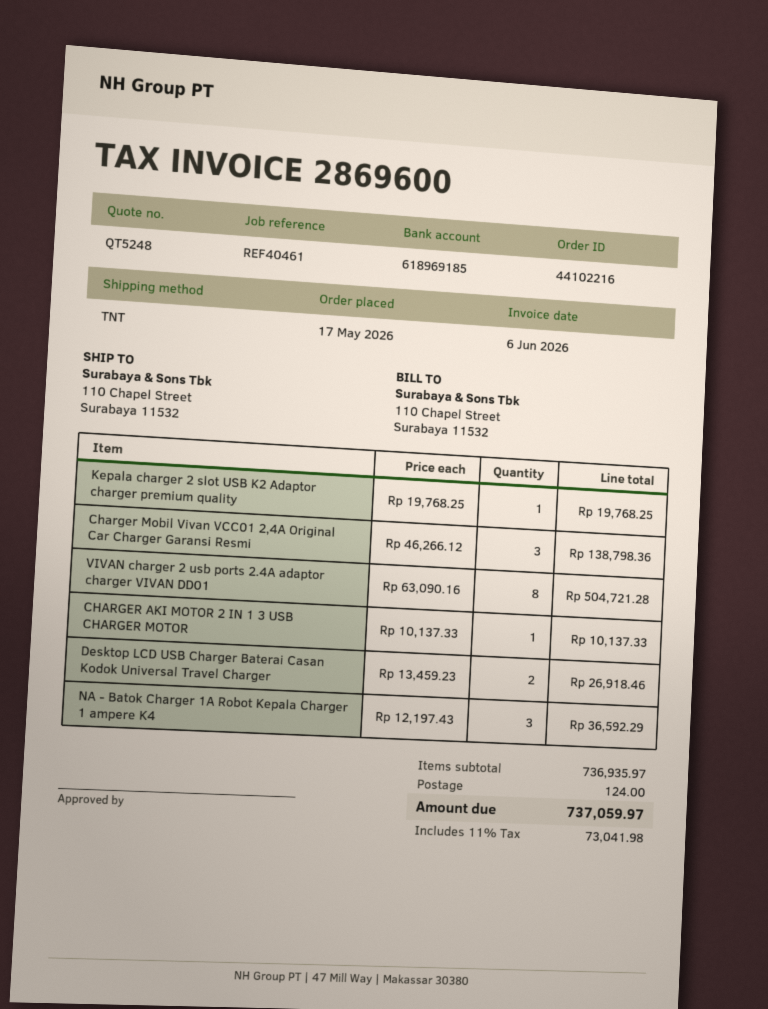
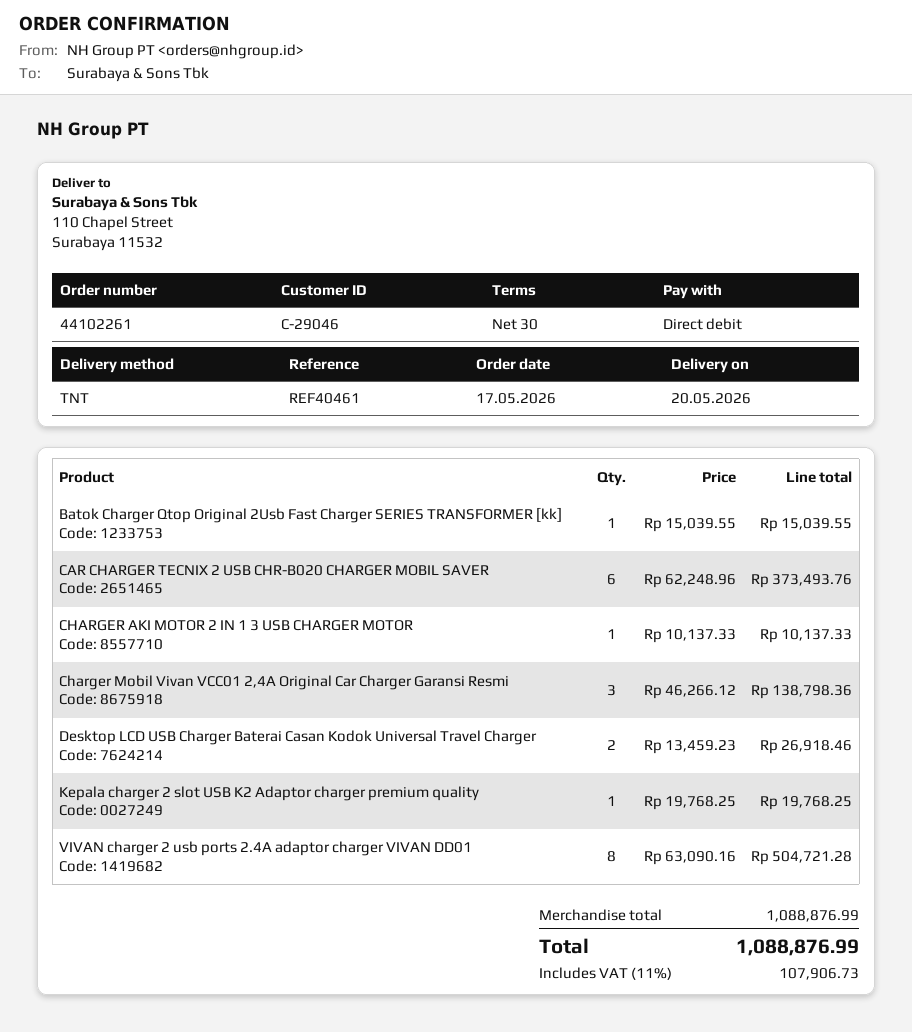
order number: 44102216 -> 44102261
NA - Batok Charger 1A Robot Kepala Charger 1 ampere K4: 3 x 12197.43 = 36592.29 -> none
Batok Charger Qtop Original 2Usb Fast Charger SERIES TRANSFORMER [kk]: none -> 1 x 15039.55 = 15039.55
CAR CHARGER TECNIX 2 USB CHR-B020 CHARGER MOBIL SAVER: none -> 6 x 62248.96 = 373493.76
subtotal: 736935.97 -> 1088876.99
shipping: 124.00 -> none
tax: 11% = 73041.98 -> 11% = 107906.73
total: 737059.97 -> 1088876.99

